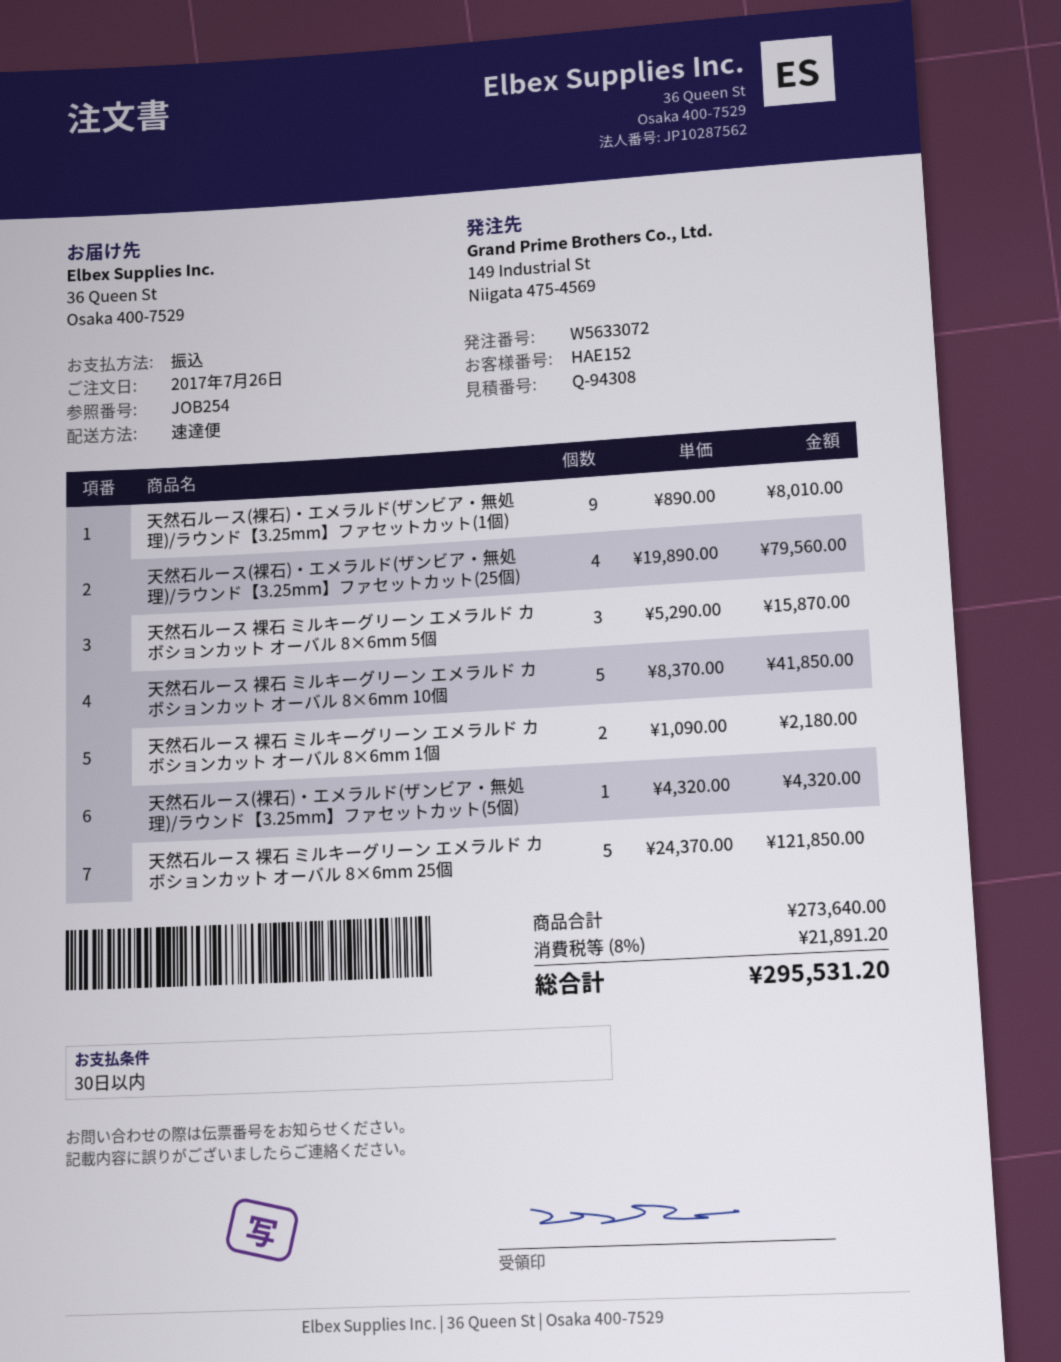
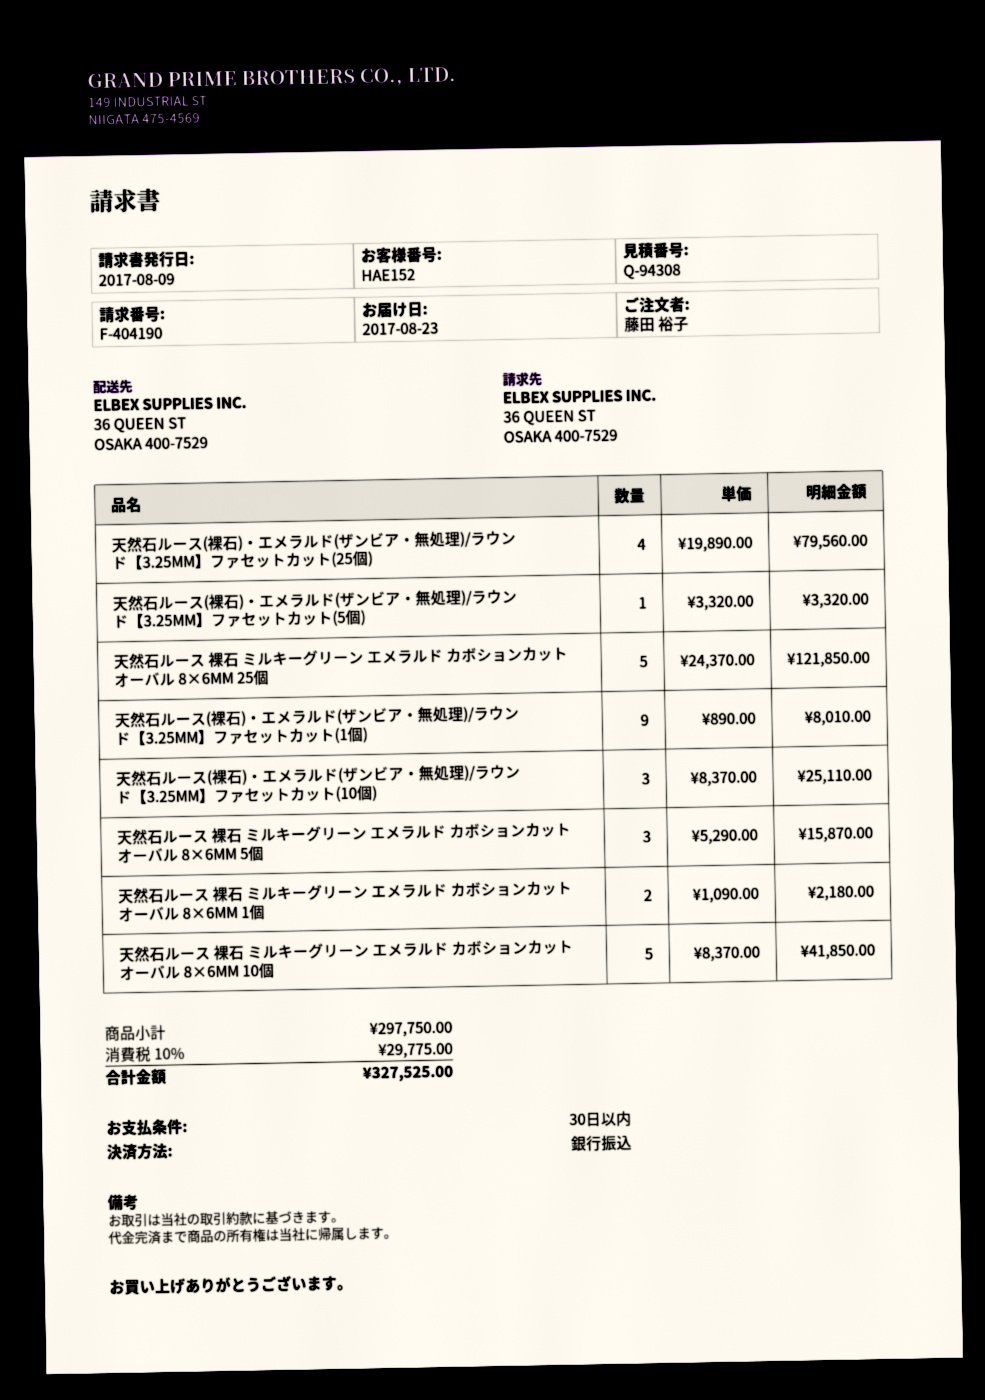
天然石ルース(裸石)・エメラルド(ザンビア・無処理)/ラウンド【3.25mm】ファセットカット(5個): 1 x 4320.00 = 4320.00 -> 1 x 3320.00 = 3320.00
天然石ルース(裸石)・エメラルド(ザンビア・無処理)/ラウンド【3.25MM】ファセットカット(10個): none -> 3 x 8370.00 = 25110.00
subtotal: 273640.00 -> 297750.00
tax: 8% = 21891.20 -> 10% = 29775.00
total: 295531.20 -> 327525.00

